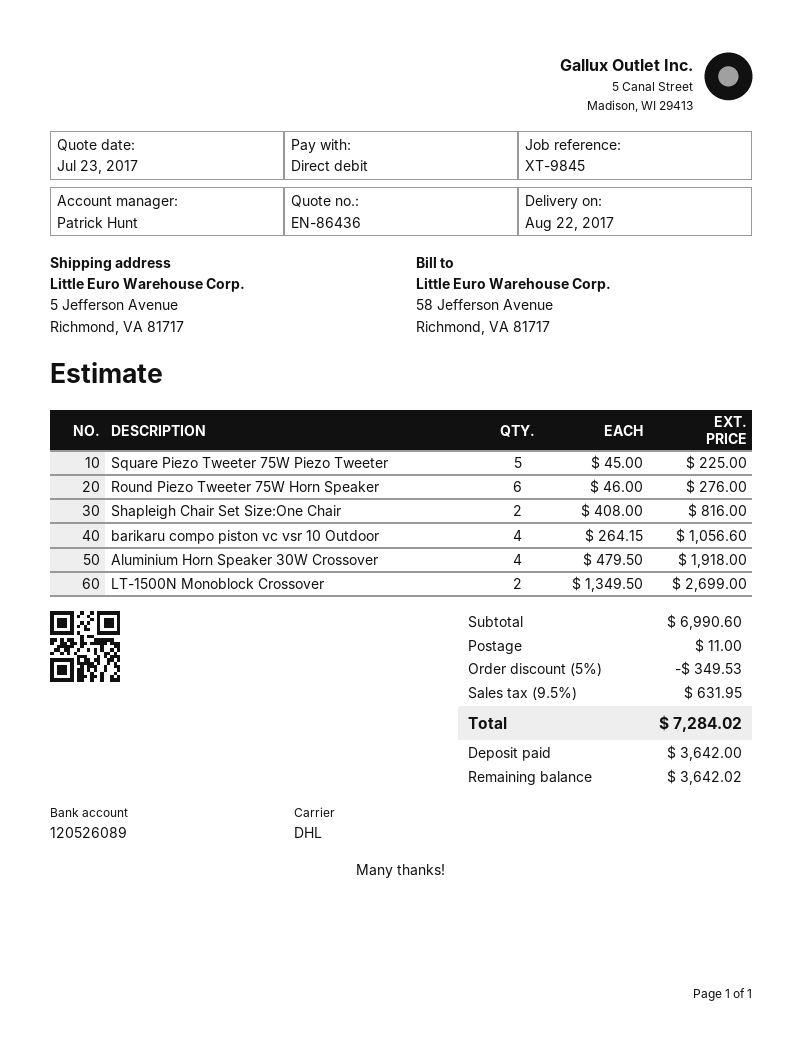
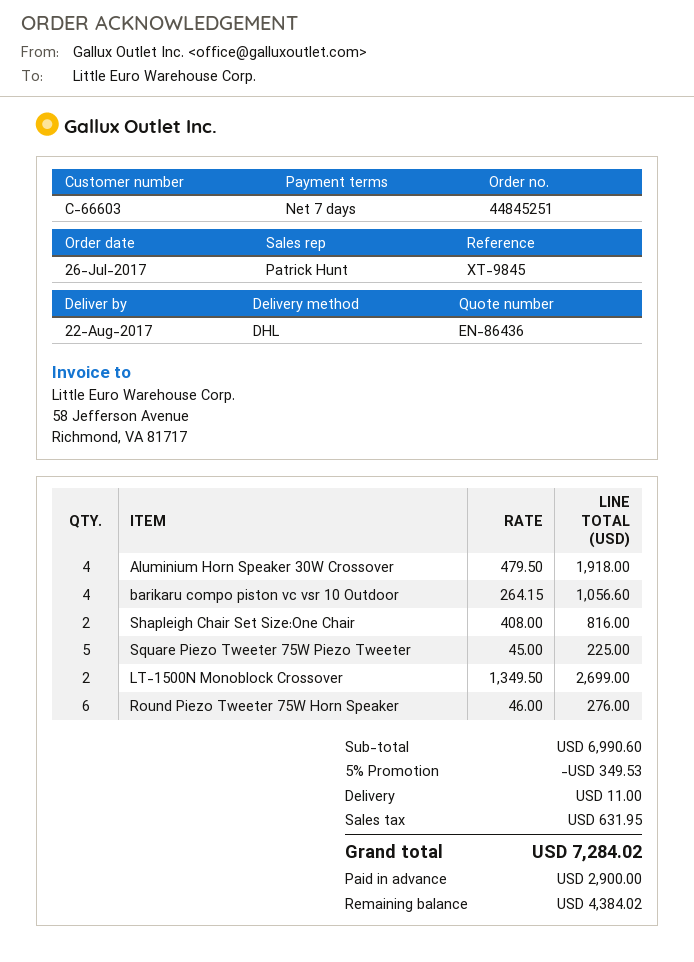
deposit: 3642.00 -> 2900.00
balance: 3642.02 -> 4384.02

